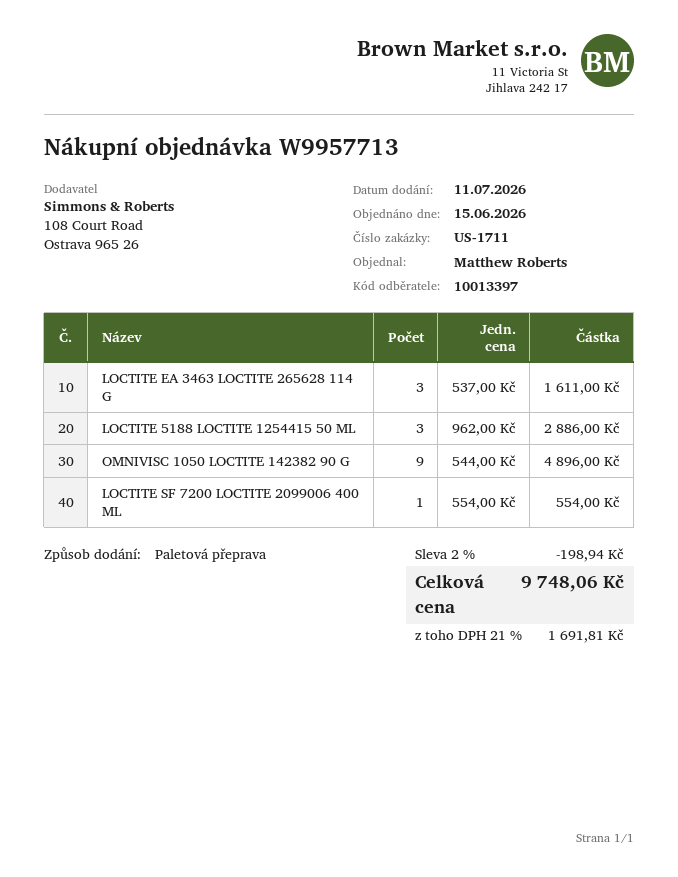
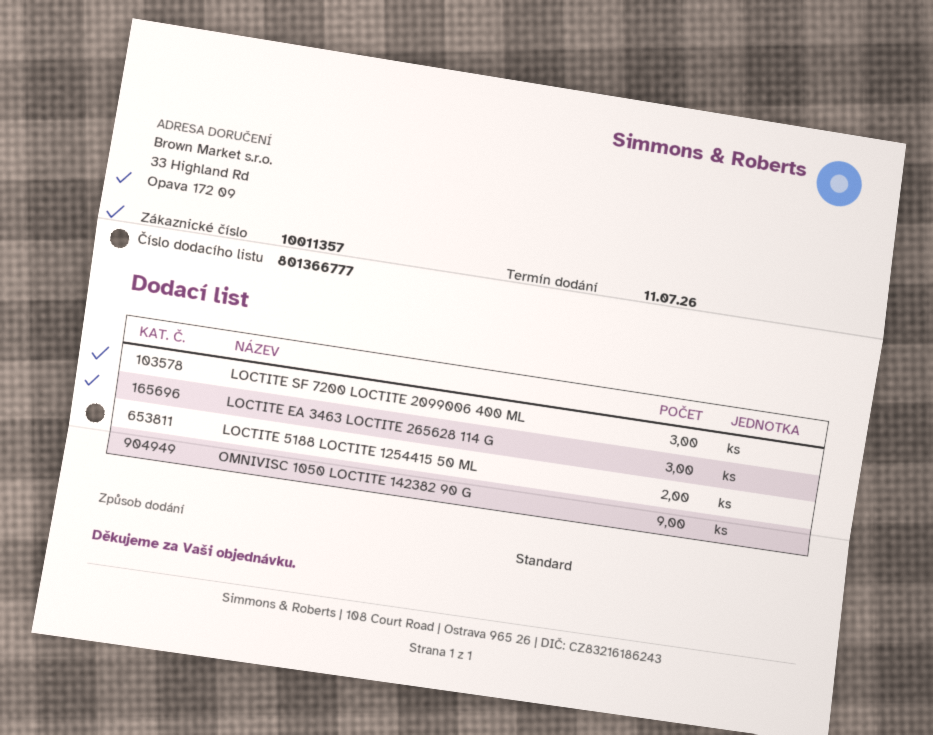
customer number: 10013397 -> 10011357
shipping method: pallet freight -> standard
LOCTITE 5188 LOCTITE 1254415 50 ML: 3 -> 2
LOCTITE SF 7200 LOCTITE 2099006 400 ML: 1 -> 3

